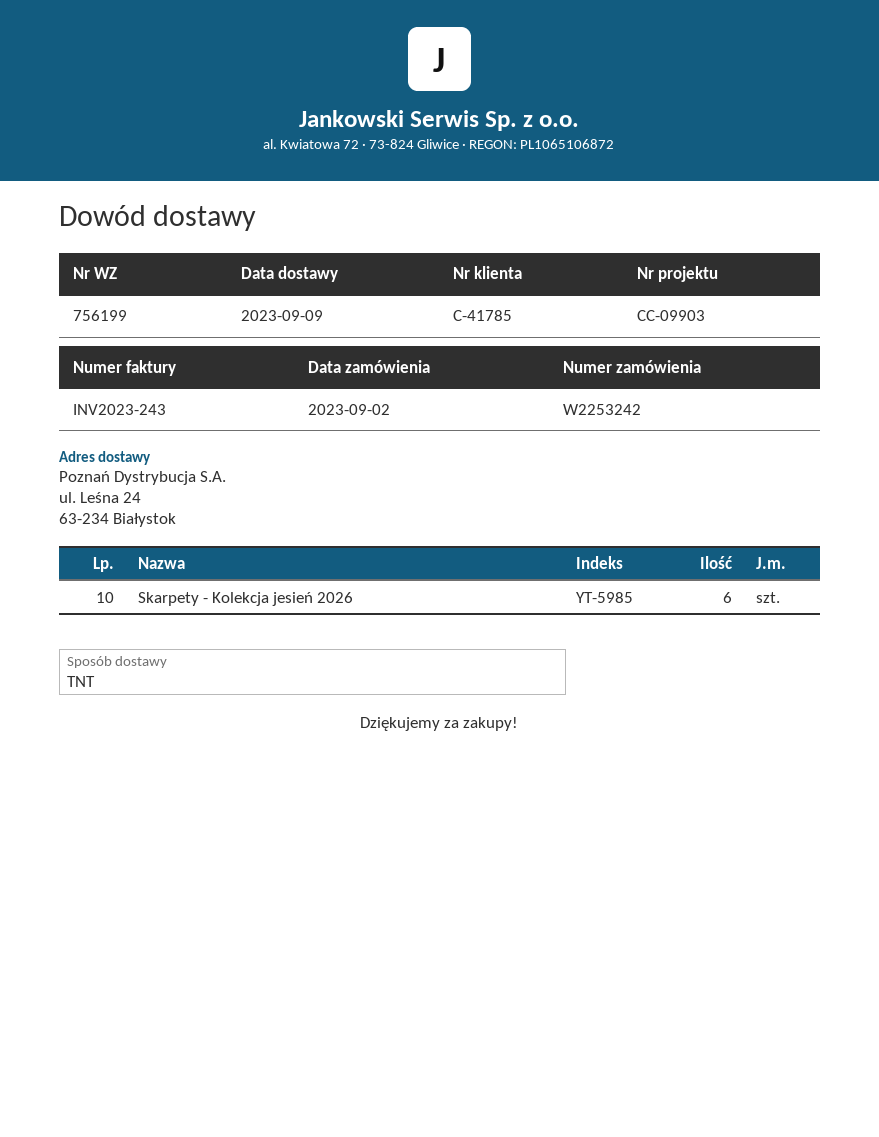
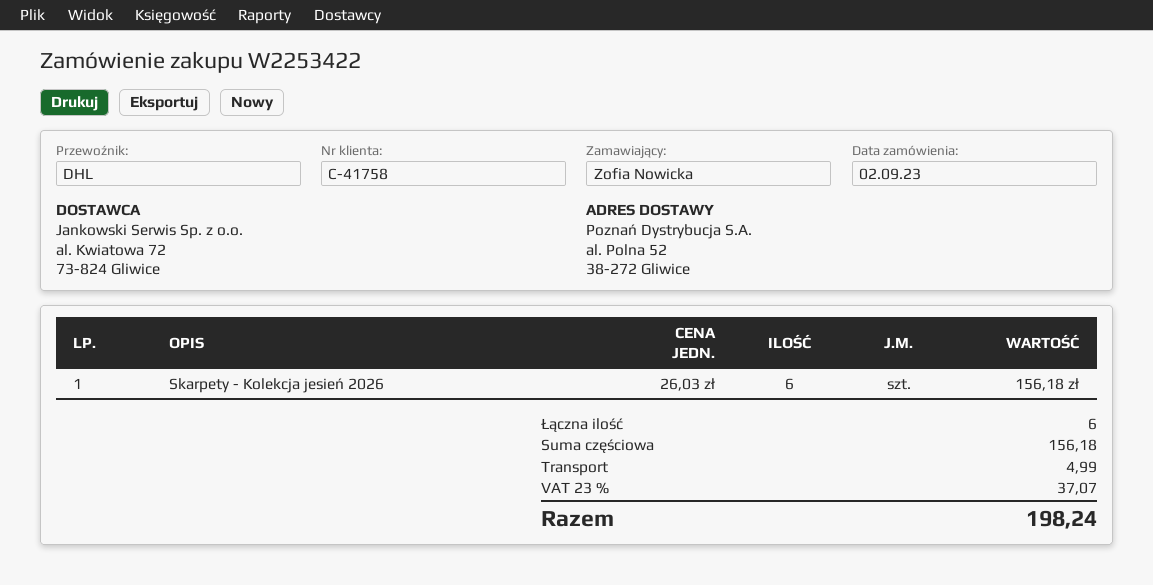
order number: W2253242 -> W2253422
customer number: C-41785 -> C-41758
shipping method: TNT -> DHL
ship to: ul. Leśna 24, 63-234 Białystok -> al. Polna 52, 38-272 Gliwice

